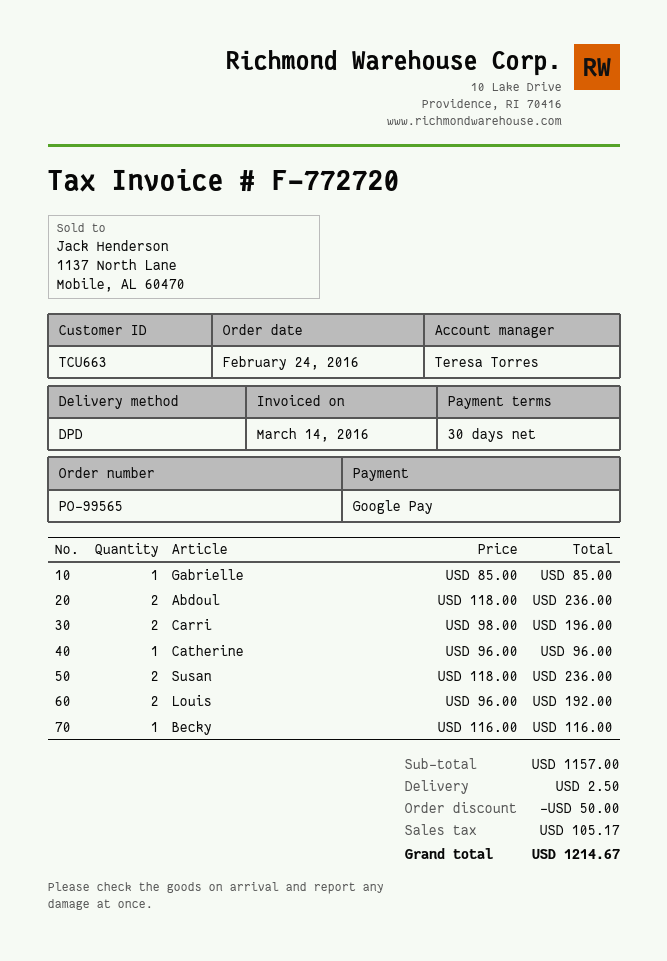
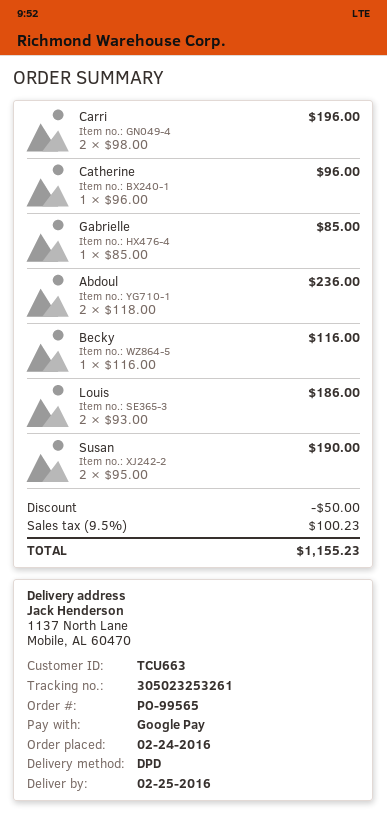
Susan: 2 x 118.00 = 236.00 -> 2 x 95.00 = 190.00
Louis: 2 x 96.00 = 192.00 -> 2 x 93.00 = 186.00
shipping: 2.50 -> none
tax: 105.17 -> 100.23
total: 1214.67 -> 1155.23

